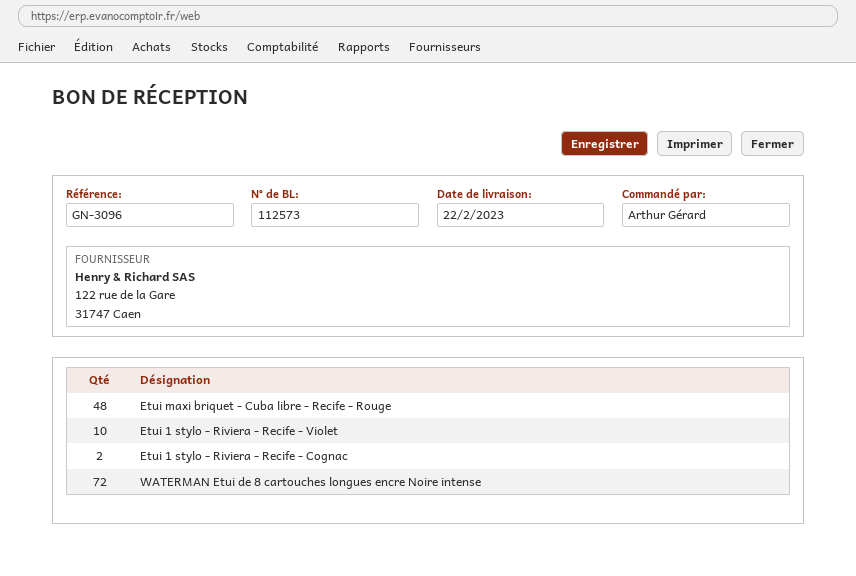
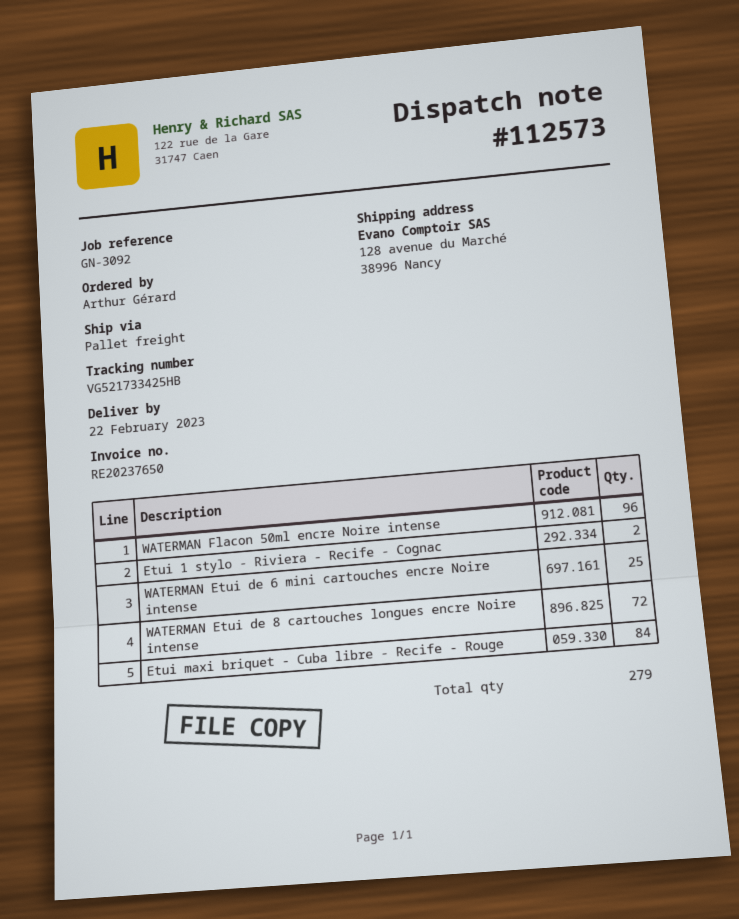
reference: GN-3096 -> GN-3092
Etui maxi briquet - Cuba libre - Recife - Rouge: 48 -> 84
Etui 1 stylo - Riviera - Recife - Violet: 10 -> none
WATERMAN Flacon 50ml encre Noire intense: none -> 96
WATERMAN Etui de 6 mini cartouches encre Noire intense: none -> 25

